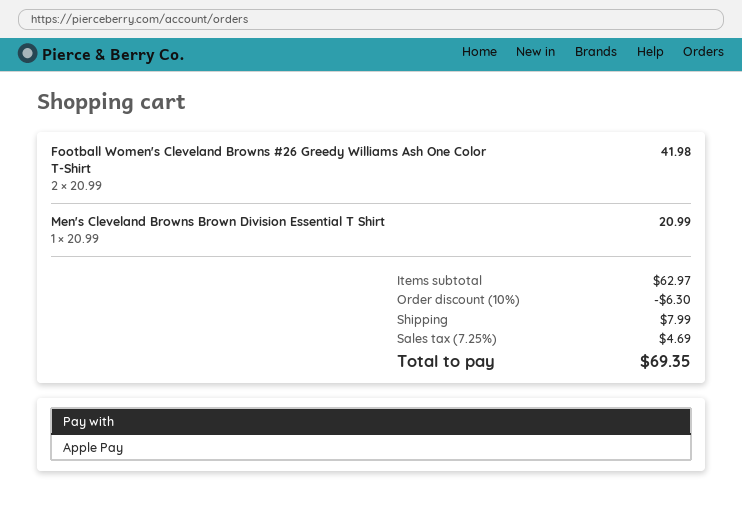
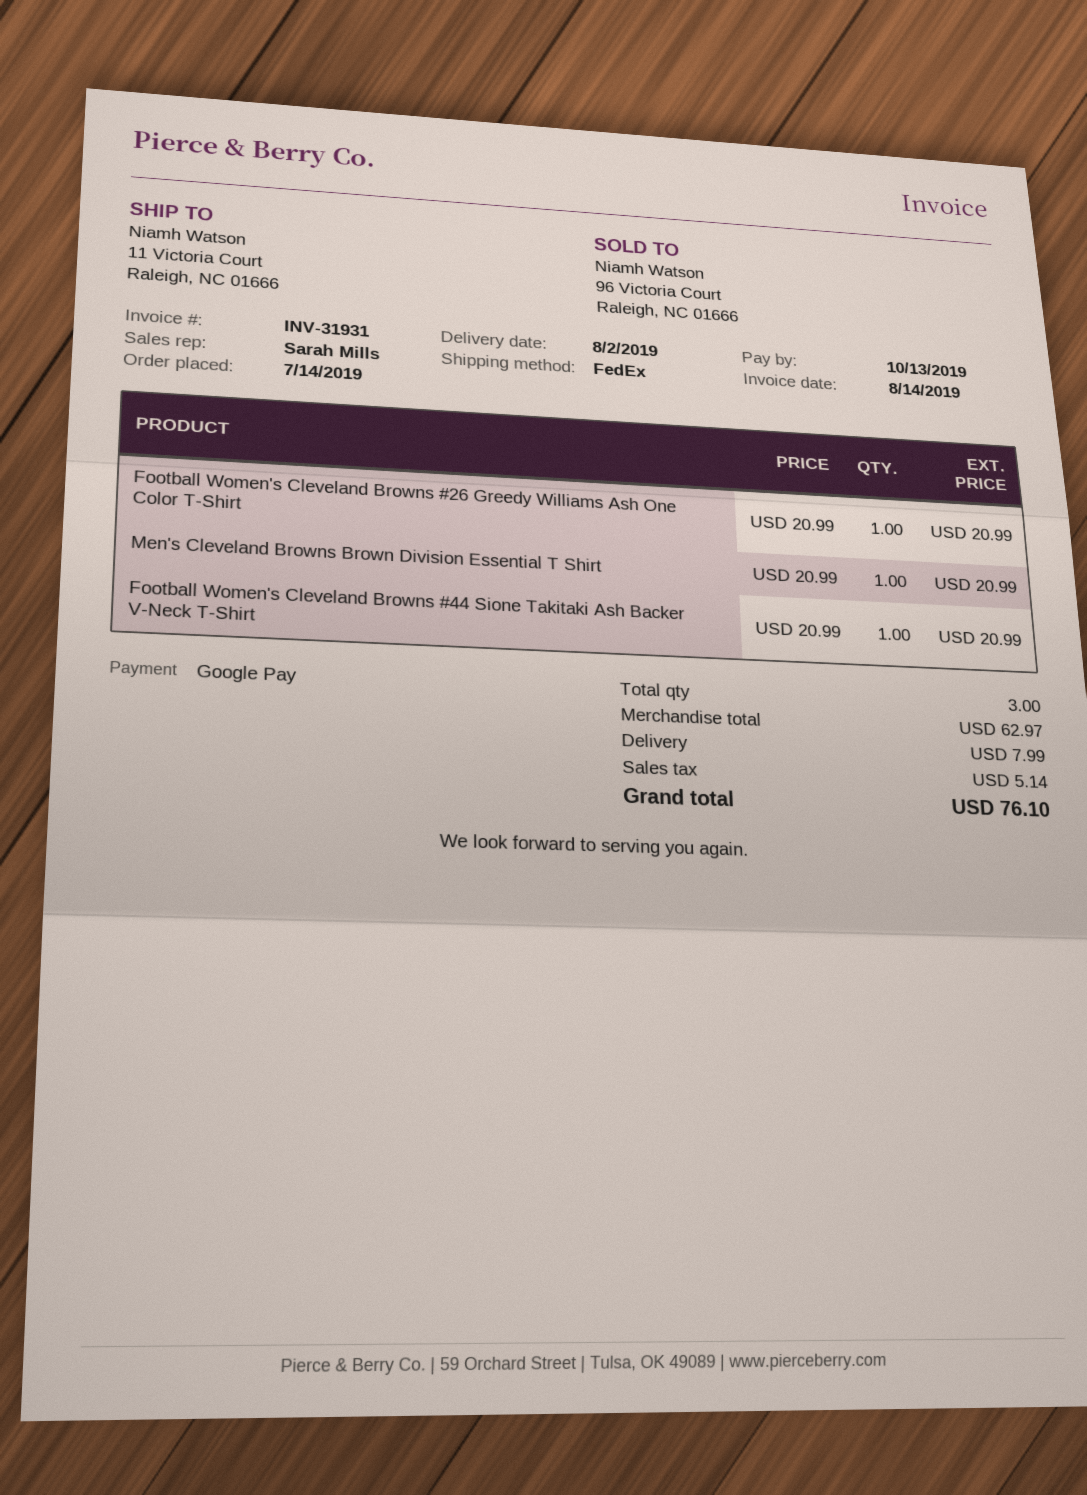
payment method: Apple Pay -> Google Pay
Football Women's Cleveland Browns #26 Greedy Williams Ash One Color T-Shirt: 2 x 20.99 = 41.98 -> 1 x 20.99 = 20.99
Football Women's Cleveland Browns #44 Sione Takitaki Ash Backer V-Neck T-Shirt: none -> 1 x 20.99 = 20.99
discount: 10% = 6.30 -> none
tax: 4.69 -> 5.14
total: 69.35 -> 76.10

